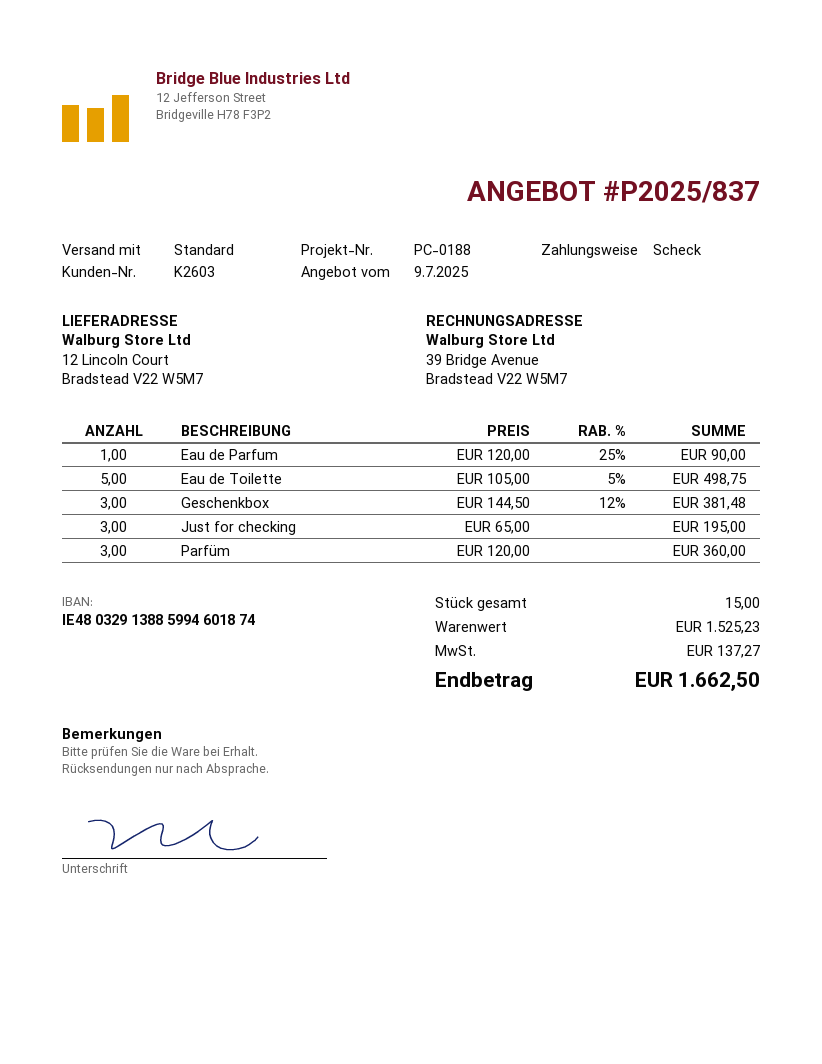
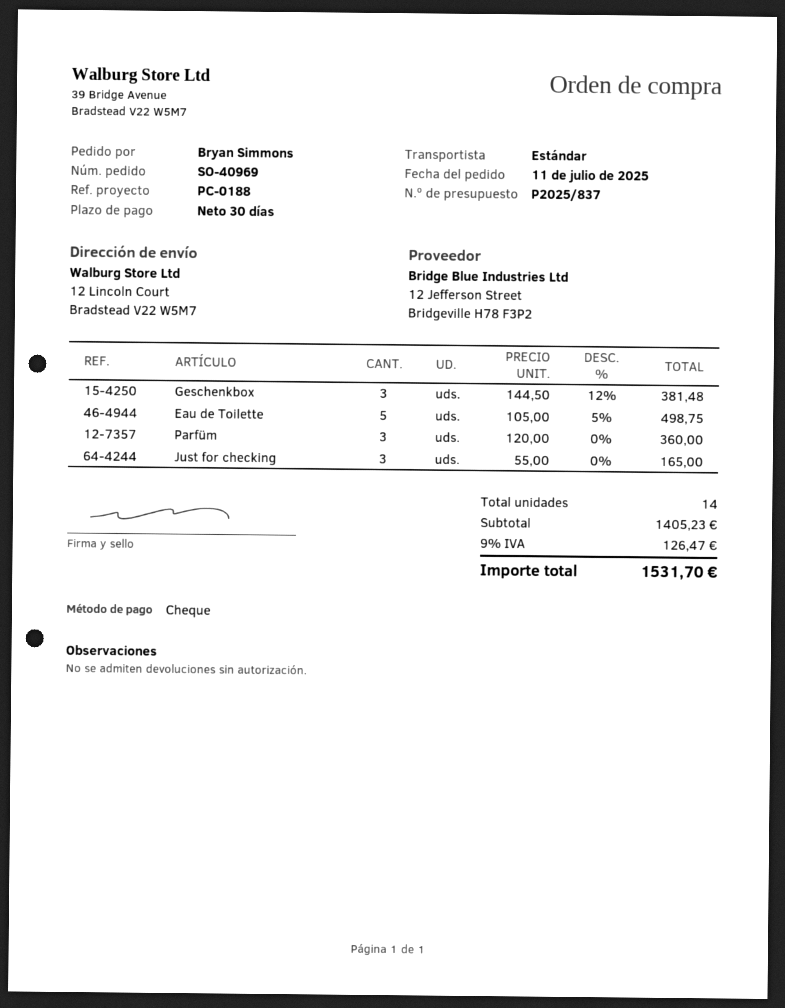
Eau de Parfum: 1 x 120.00 - 25% = 90.00 -> none
Just for checking: 3 x 65.00 = 195.00 -> 3 x 55.00 = 165.00
total quantity: 15 -> 14
subtotal: 1525.23 -> 1405.23
tax: 137.27 -> 126.47
total: 1662.50 -> 1531.70

